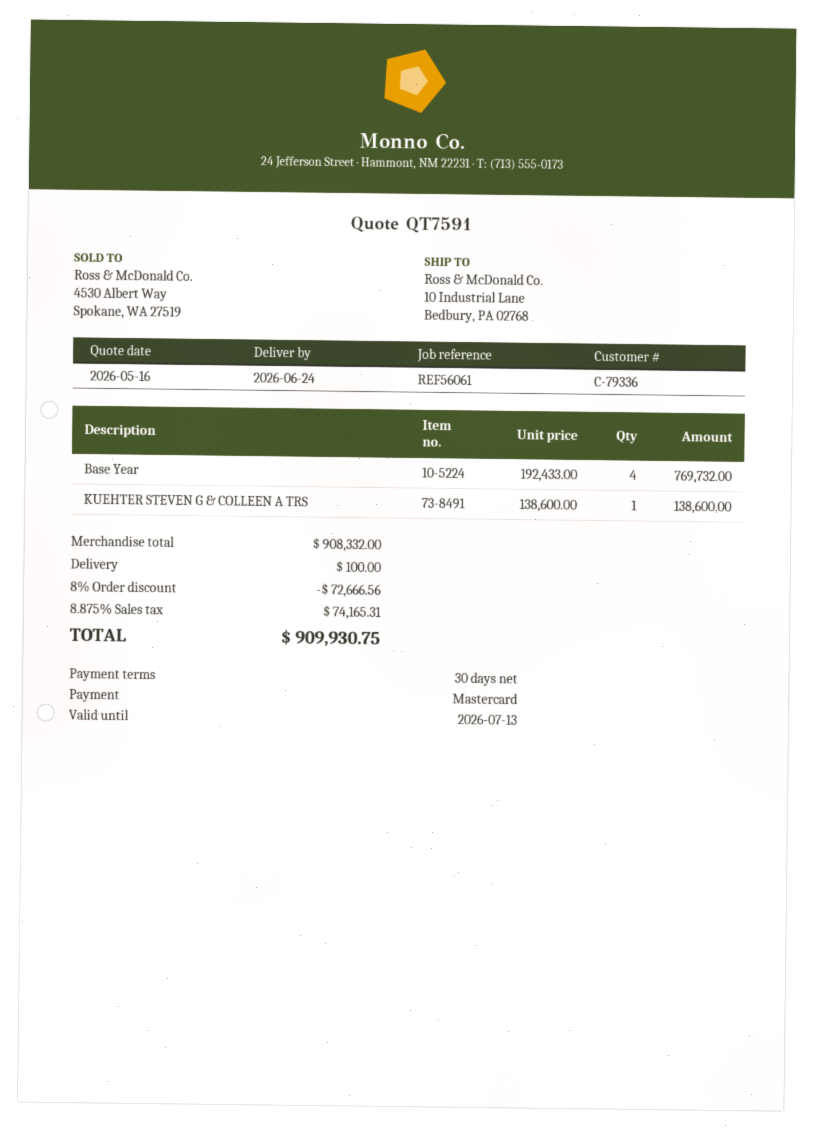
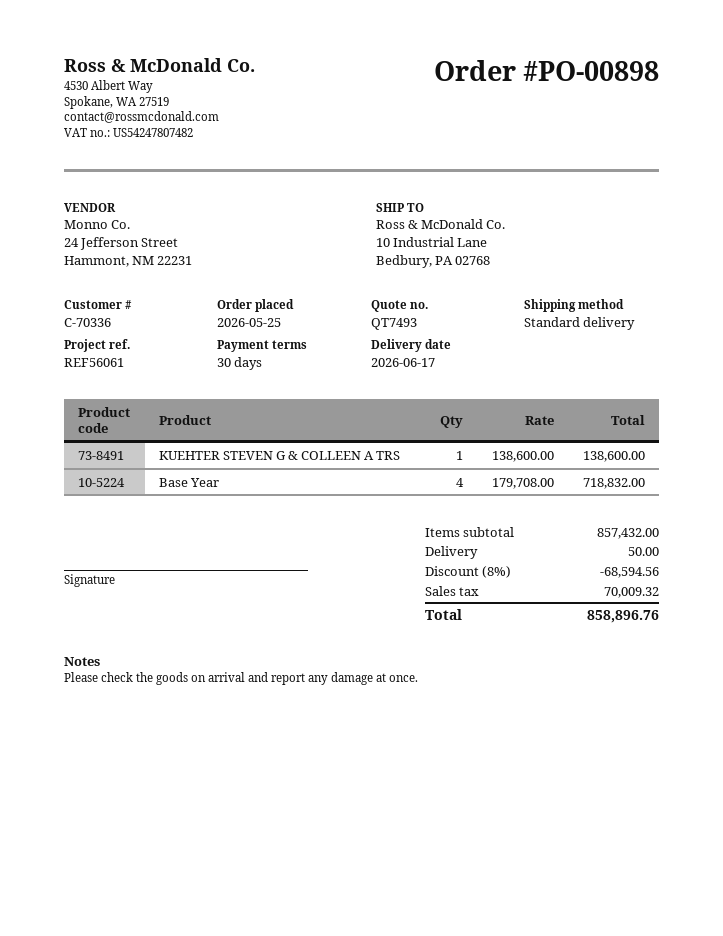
quote number: QT7591 -> QT7493
delivery date: 2026-06-24 -> 2026-06-17
customer number: C-79336 -> C-70336
Base Year: 4 x 192433.00 = 769732.00 -> 4 x 179708.00 = 718832.00
subtotal: 908332.00 -> 857432.00
discount: 8% = 72666.56 -> 8% = 68594.56
shipping: 100.00 -> 50.00
tax: 74165.31 -> 70009.32
total: 909930.75 -> 858896.76

